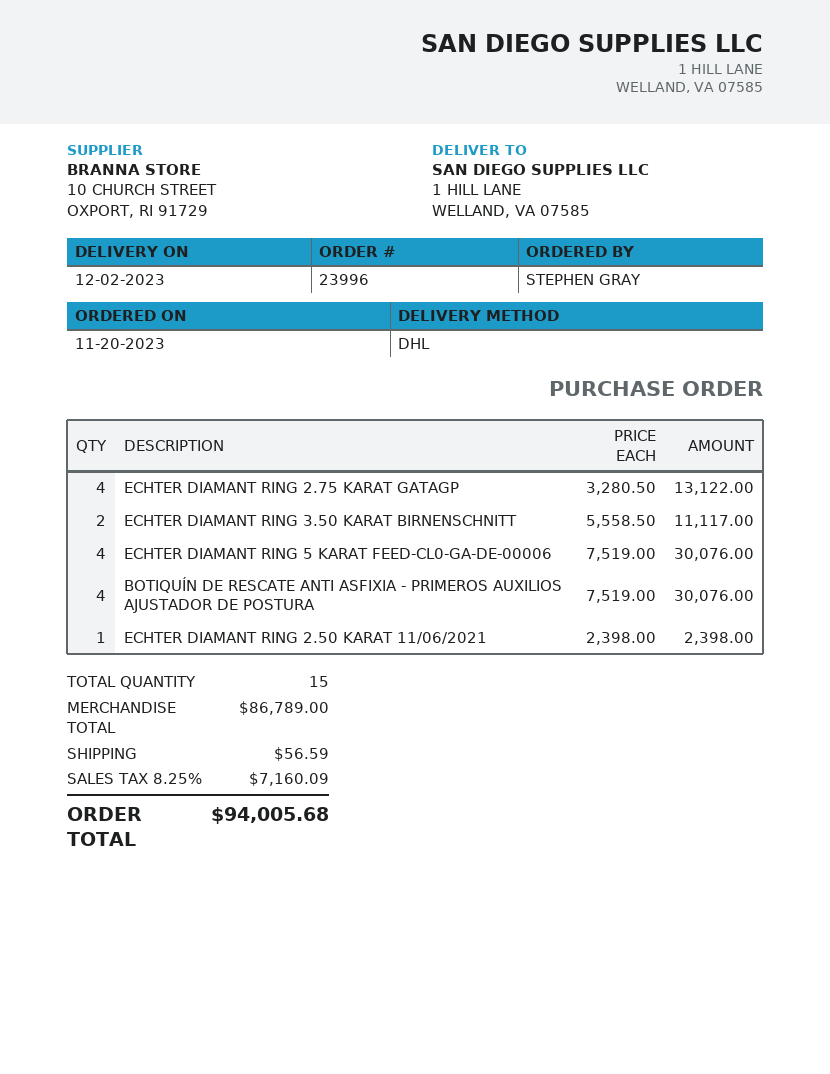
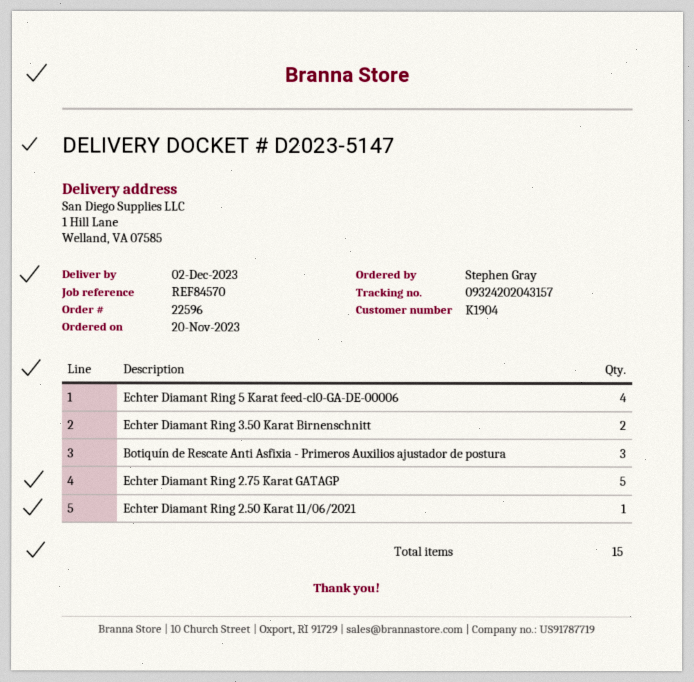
order number: 23996 -> 22596
ECHTER DIAMANT RING 2.75 KARAT GATAGP: 4 -> 5
BOTIQUÍN DE RESCATE ANTI ASFIXIA - PRIMEROS AUXILIOS AJUSTADOR DE POSTURA: 4 -> 3

